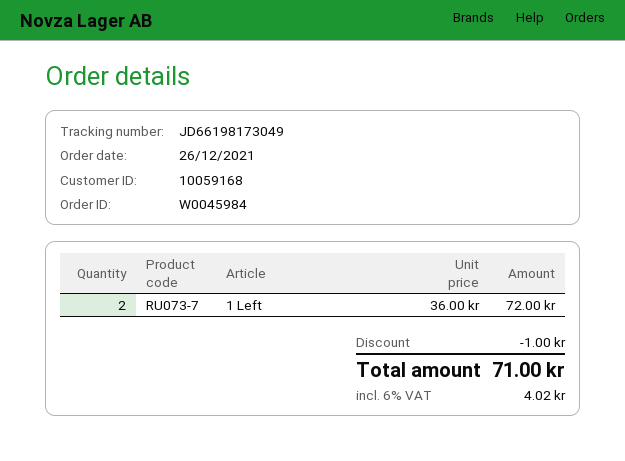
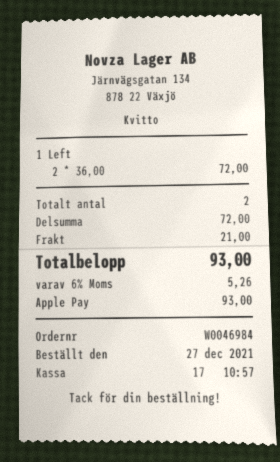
order number: W0045984 -> W0046984
order date: 2021-12-26 -> 2021-12-27
discount: 1.00 -> none
shipping: none -> 21.00
tax: 6% = 4.02 -> 6% = 5.26
total: 71.00 -> 93.00

